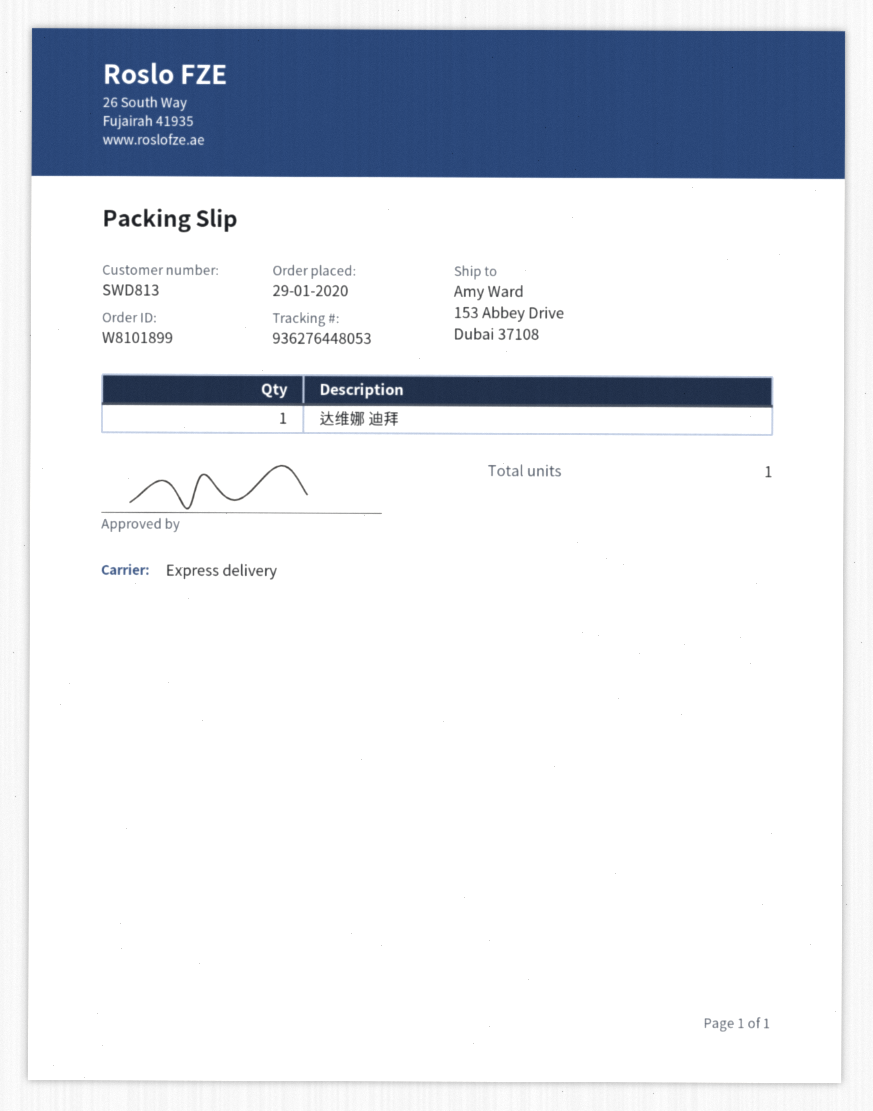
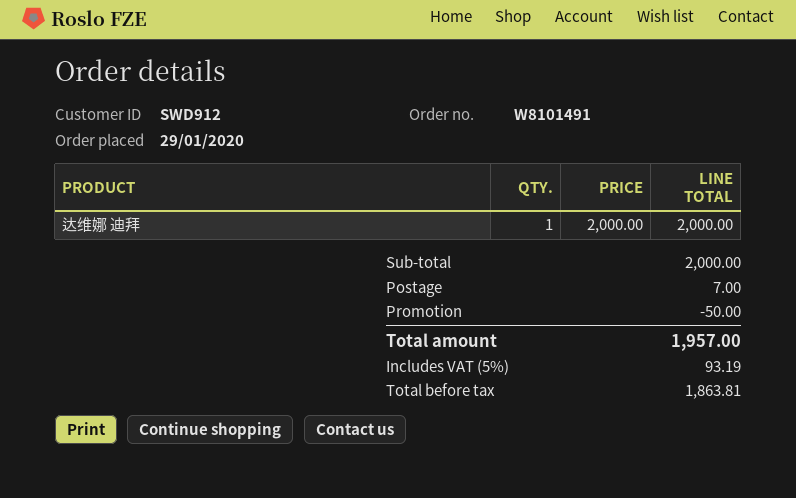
order number: W8101899 -> W8101491
customer number: SWD813 -> SWD912

